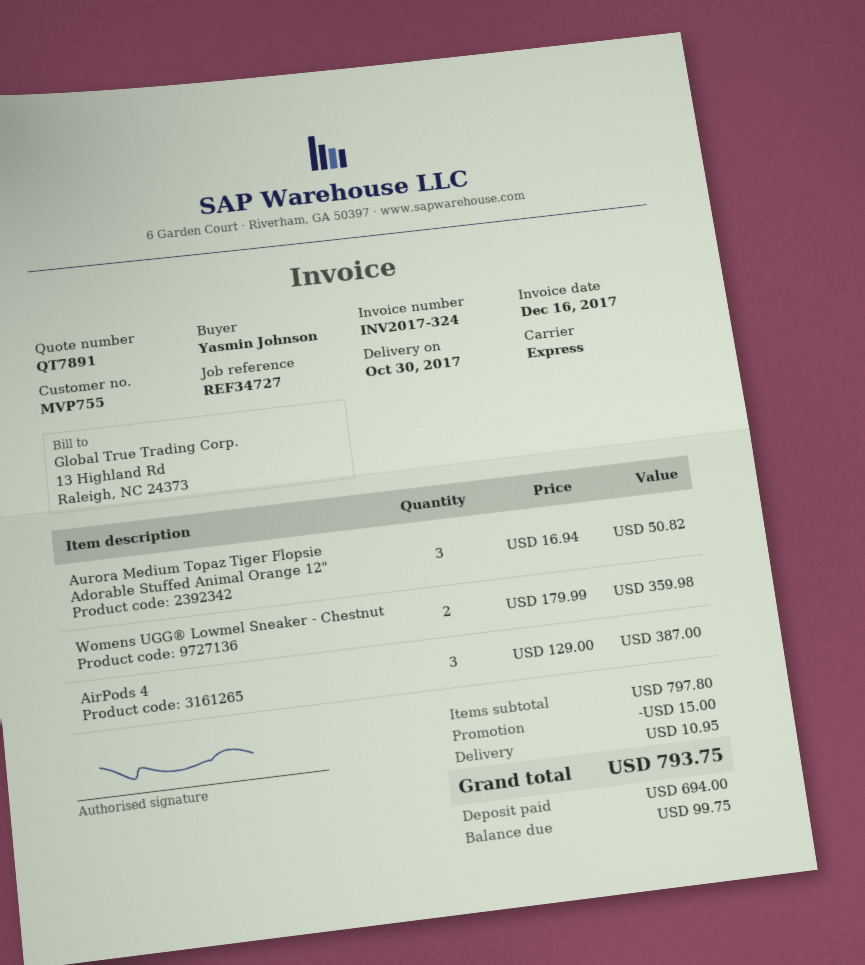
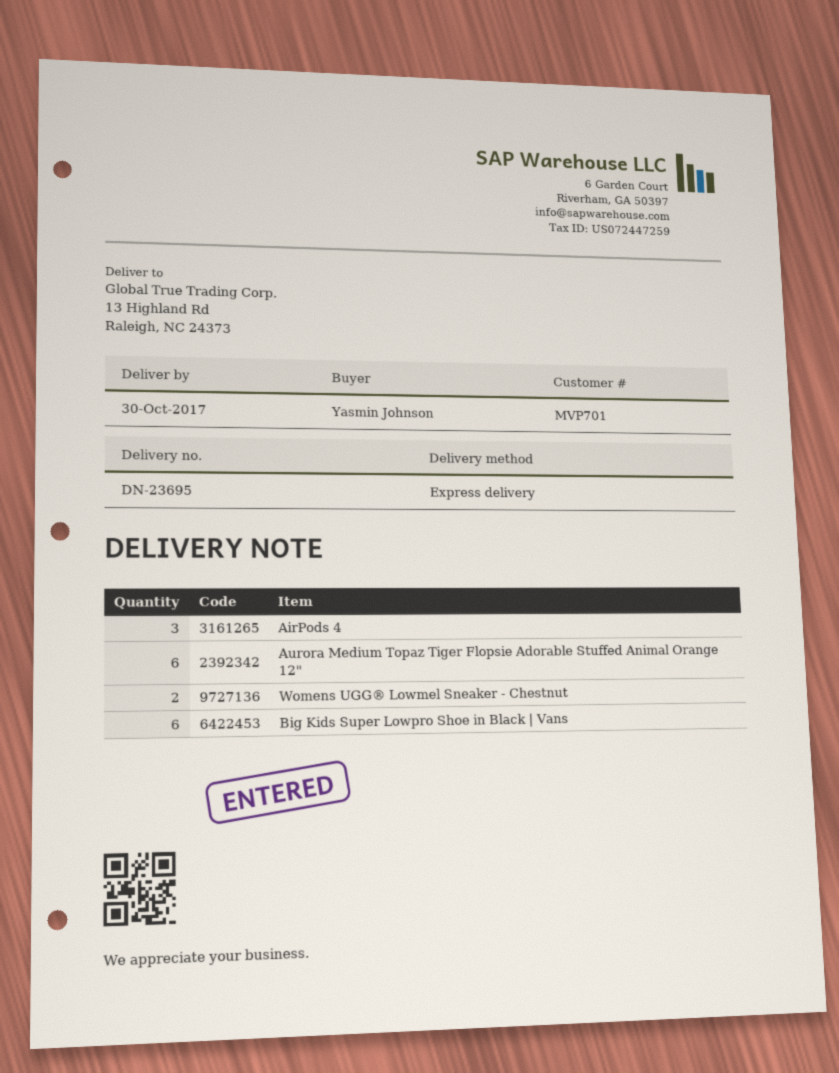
customer number: MVP755 -> MVP701
Aurora Medium Topaz Tiger Flopsie Adorable Stuffed Animal Orange 12": 3 -> 6
Big Kids Super Lowpro Shoe in Black | Vans: none -> 6

